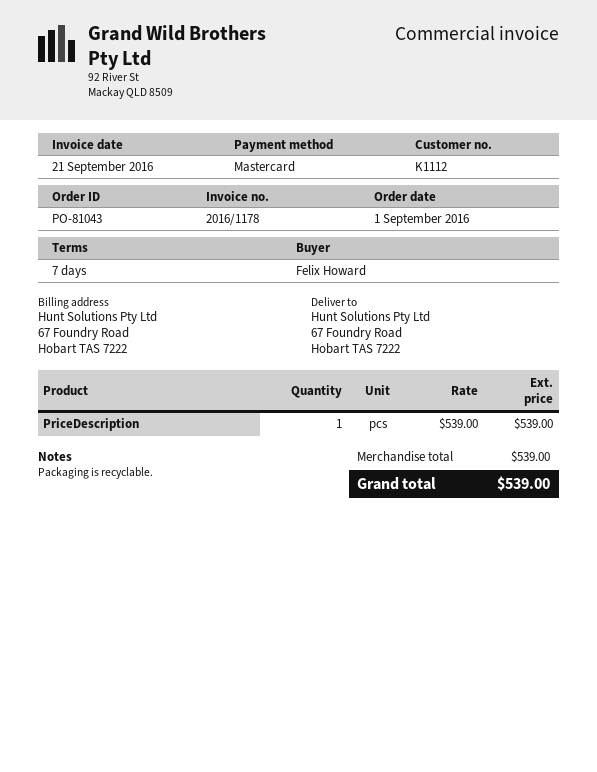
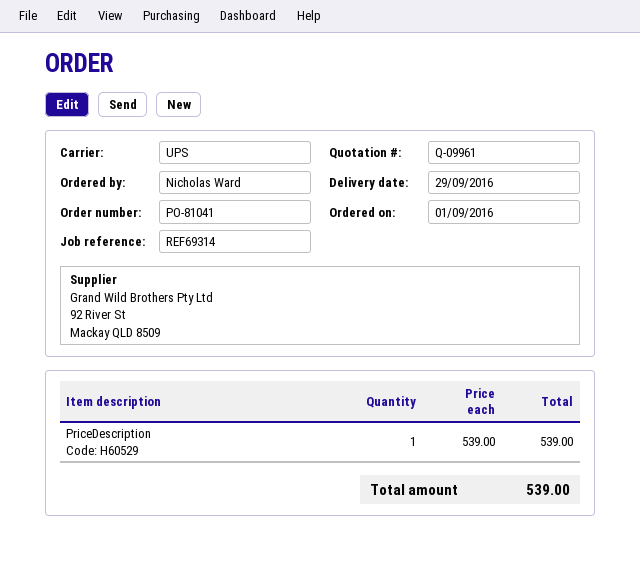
order number: PO-81043 -> PO-81041
ordered by: Felix Howard -> Nicholas Ward

